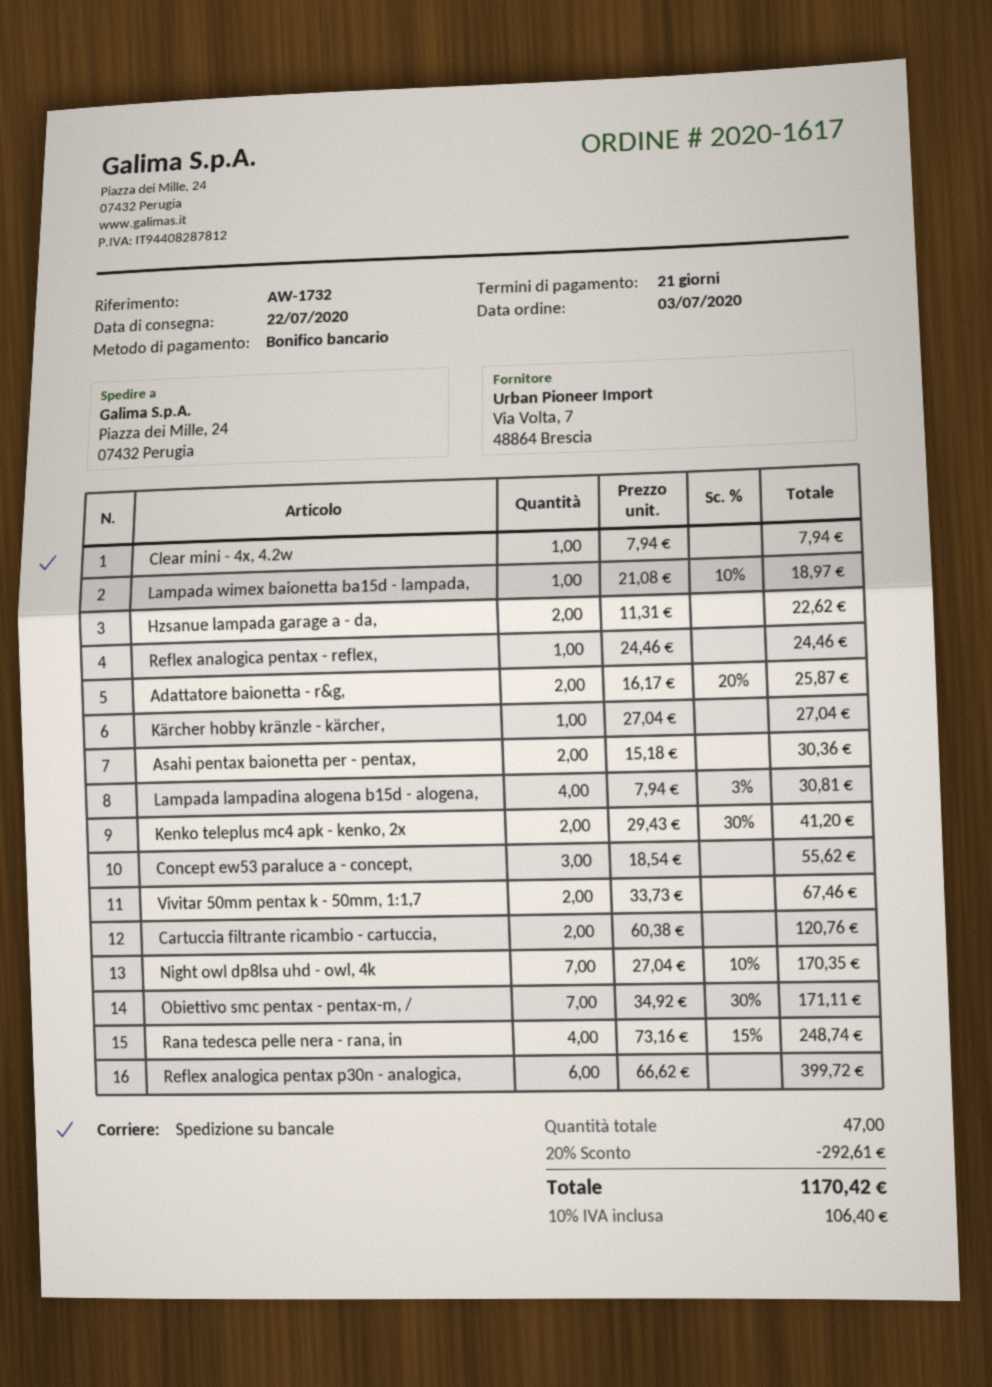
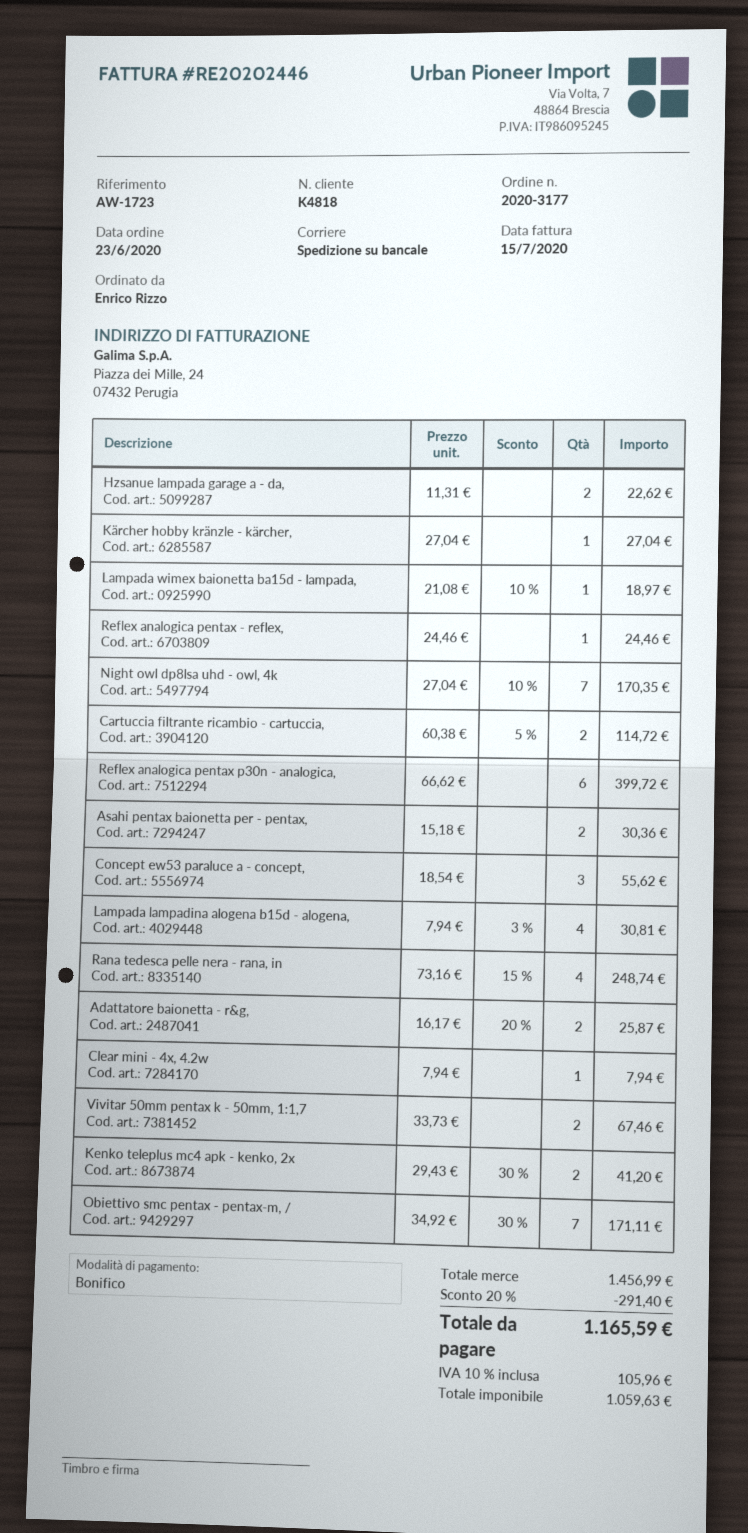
order number: 2020-1617 -> 2020-3177
order date: 2020-07-03 -> 2020-06-23
reference: AW-1732 -> AW-1723
Cartuccia filtrante ricambio - cartuccia,: 2 x 60.38 = 120.76 -> 2 x 60.38 - 5% = 114.72
discount: 20% = 292.61 -> 20% = 291.40
tax: 10% = 106.40 -> 10% = 105.96
total: 1170.42 -> 1165.59

